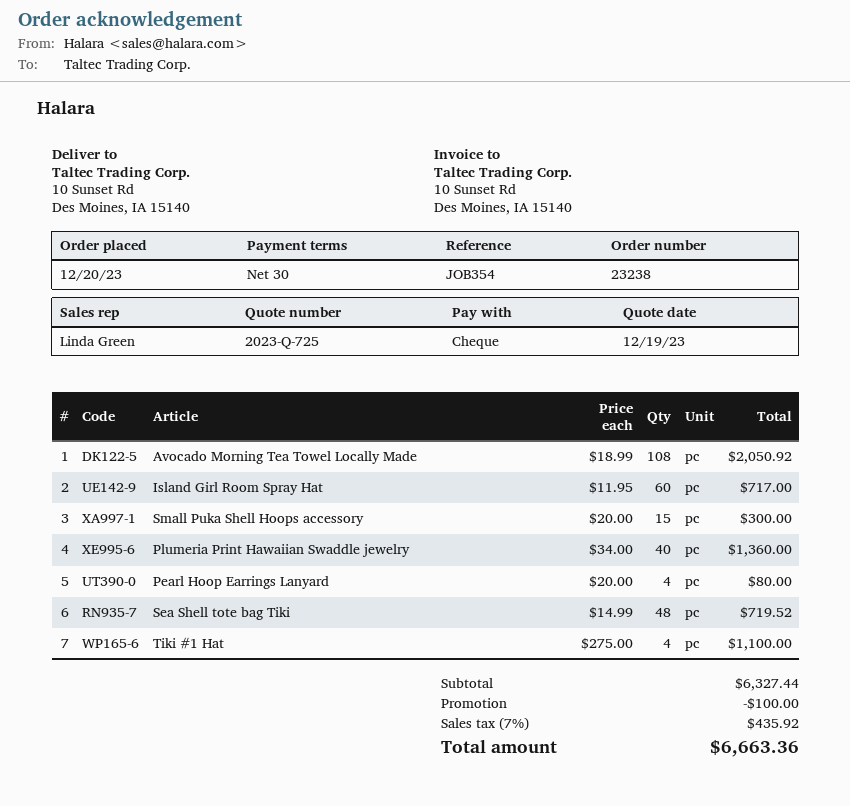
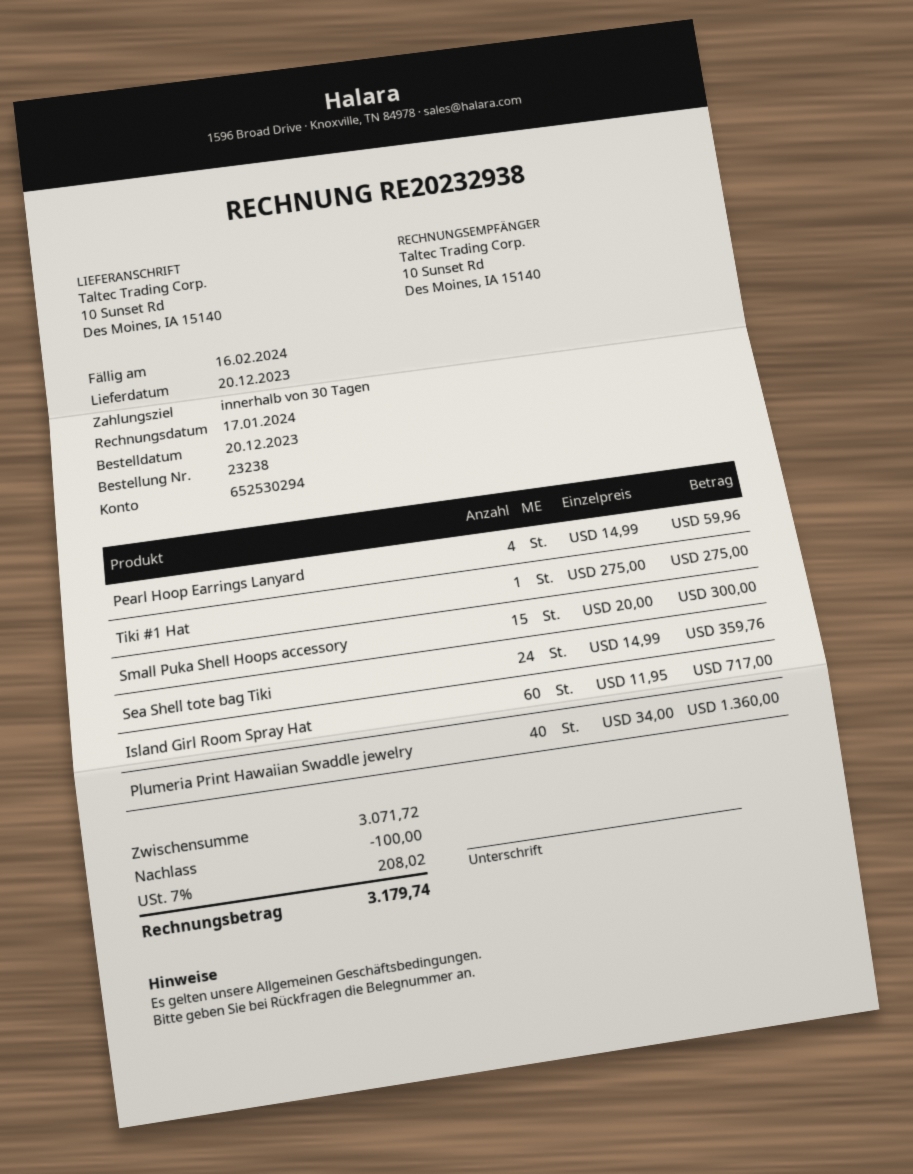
Avocado Morning Tea Towel Locally Made: 108 x 18.99 = 2050.92 -> none
Pearl Hoop Earrings Lanyard: 4 x 20.00 = 80.00 -> 4 x 14.99 = 59.96
Sea Shell tote bag Tiki: 48 x 14.99 = 719.52 -> 24 x 14.99 = 359.76
Tiki #1 Hat: 4 x 275.00 = 1100.00 -> 1 x 275.00 = 275.00
subtotal: 6327.44 -> 3071.72
tax: 7% = 435.92 -> 7% = 208.02
total: 6663.36 -> 3179.74

